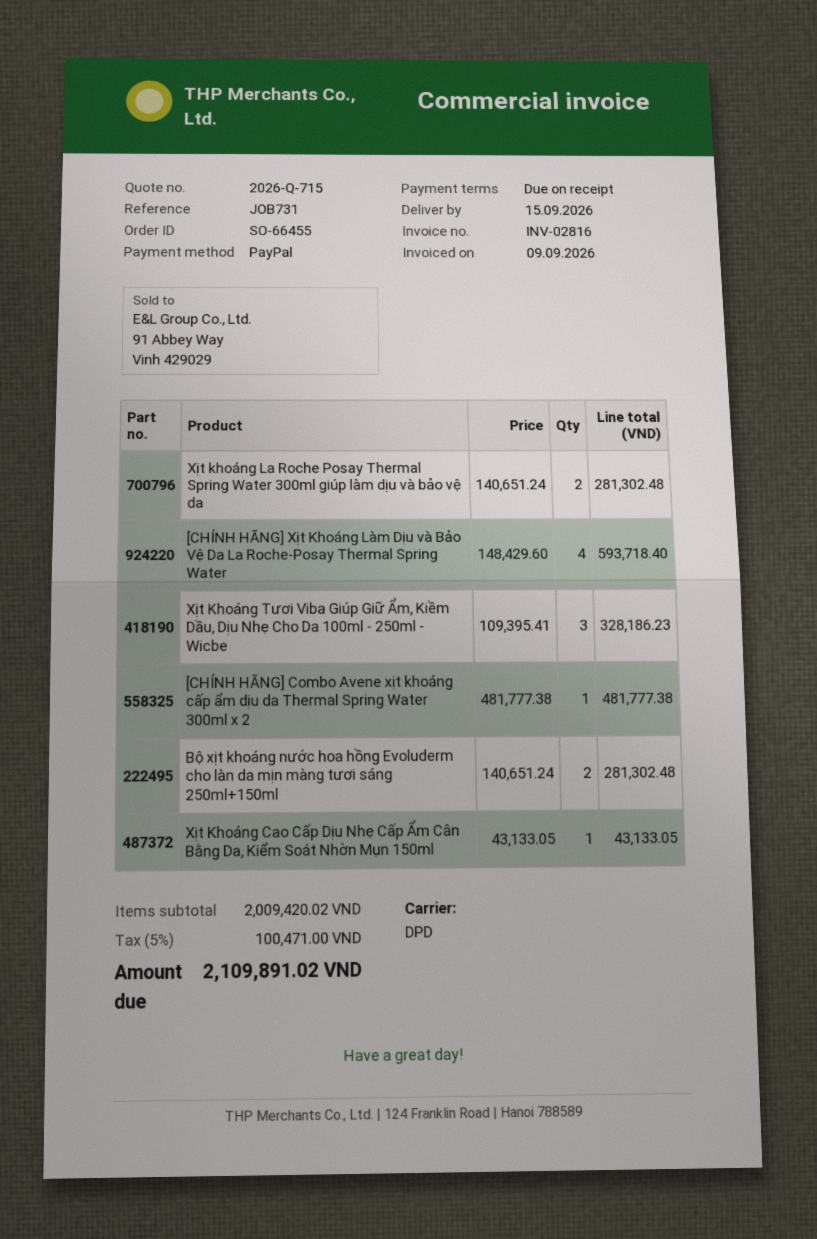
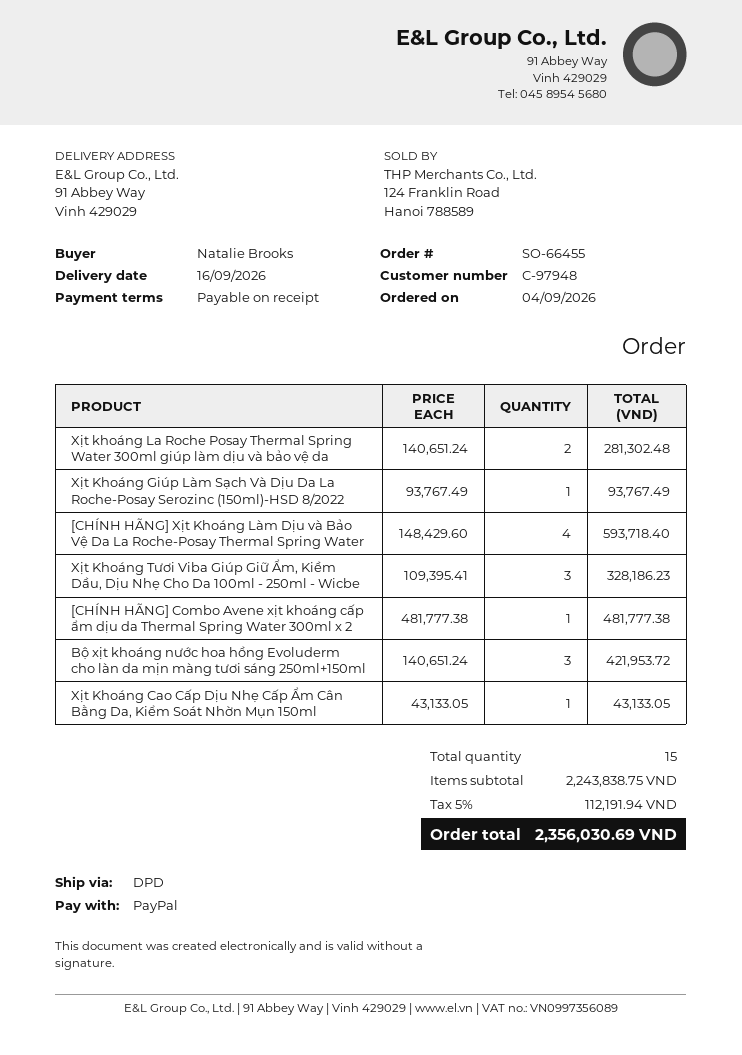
delivery date: 2026-09-15 -> 2026-09-16
Bộ xịt khoáng nước hoa hồng Evoluderm cho làn da mịn màng tươi sáng 250ml+150ml: 2 x 140651.24 = 281302.48 -> 3 x 140651.24 = 421953.72
Xịt Khoáng Giúp Làm Sạch Và Dịu Da La Roche-Posay Serozinc (150ml)-HSD 8/2022: none -> 1 x 93767.49 = 93767.49
subtotal: 2009420.02 -> 2243838.75
tax: 5% = 100471.00 -> 5% = 112191.94
total: 2109891.02 -> 2356030.69

